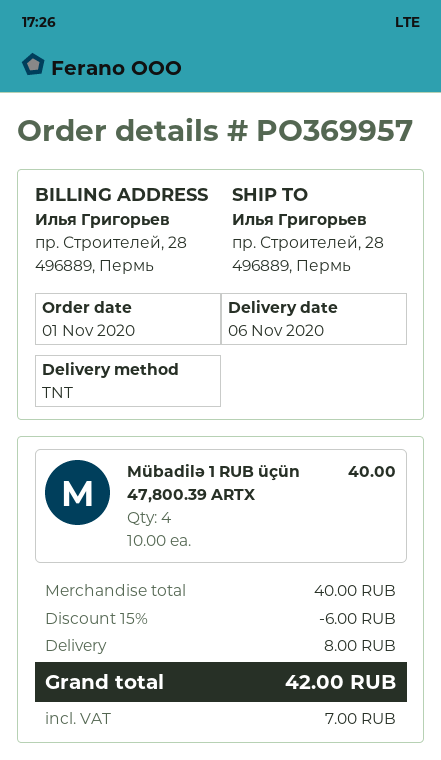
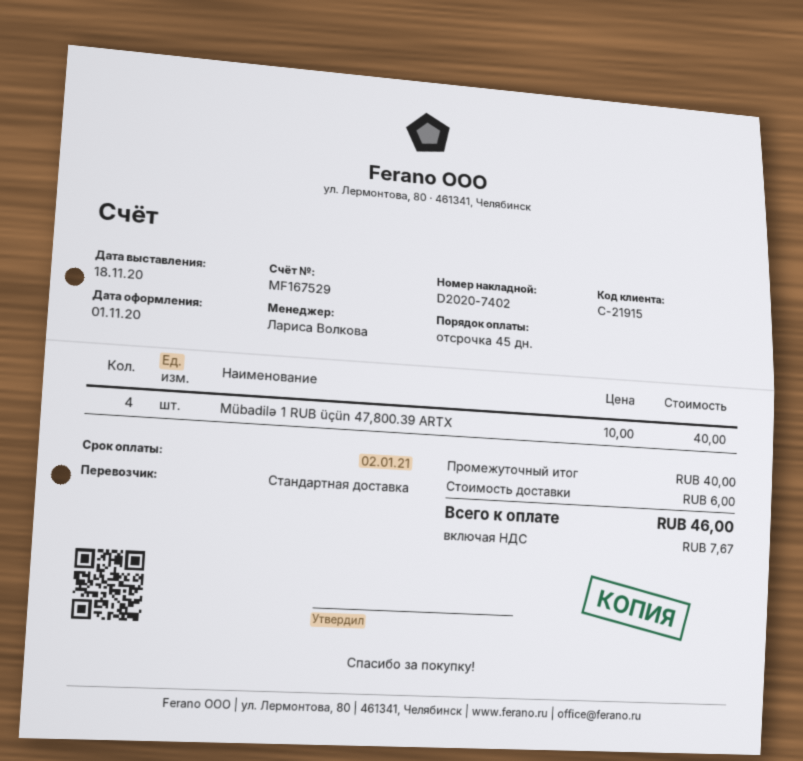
shipping method: TNT -> standard
discount: 15% = 6.00 -> none
shipping: 8.00 -> 6.00
tax: 7.00 -> 7.67
total: 42.00 -> 46.00

